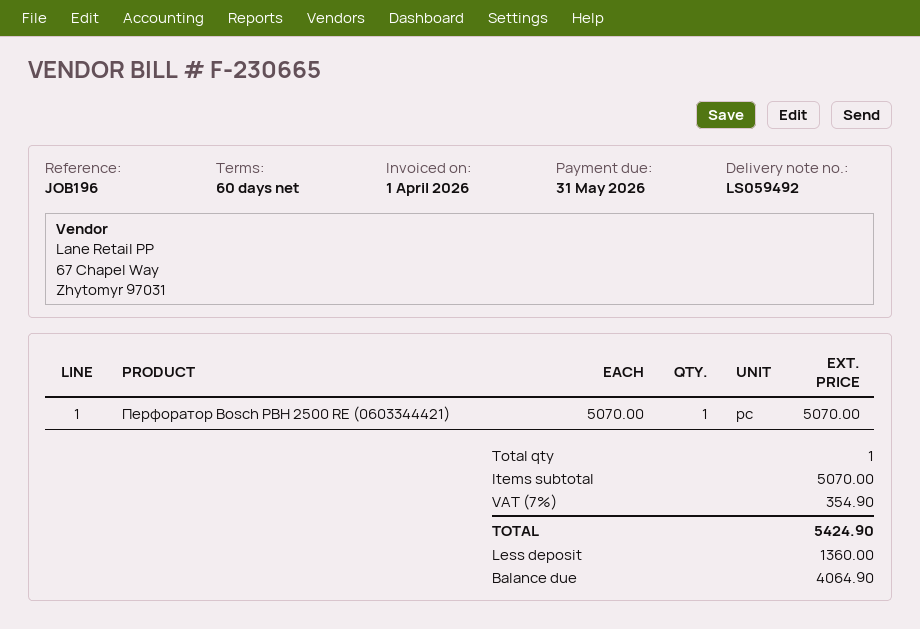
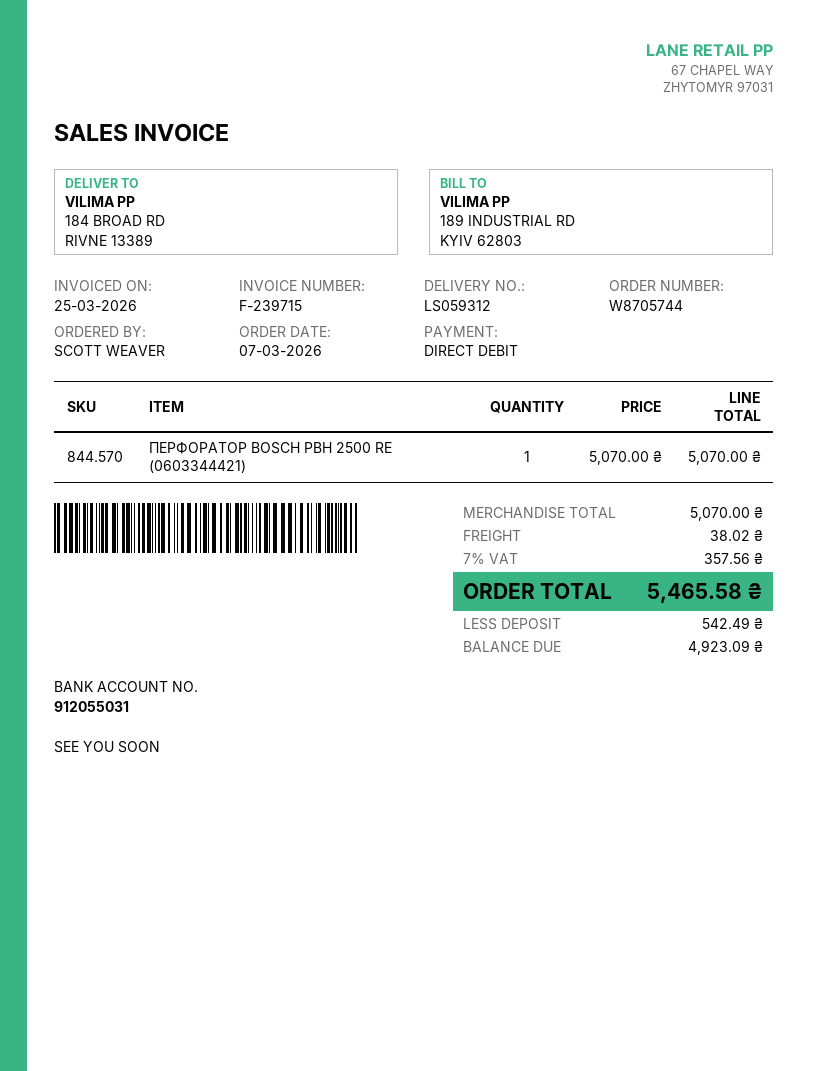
delivery note number: LS059492 -> LS059312
invoice number: F-230665 -> F-239715
invoice date: 2026-04-01 -> 2026-03-25
shipping: none -> 38.02
tax: 7% = 354.90 -> 7% = 357.56
total: 5424.90 -> 5465.58
deposit: 1360.00 -> 542.49
balance: 4064.90 -> 4923.09

